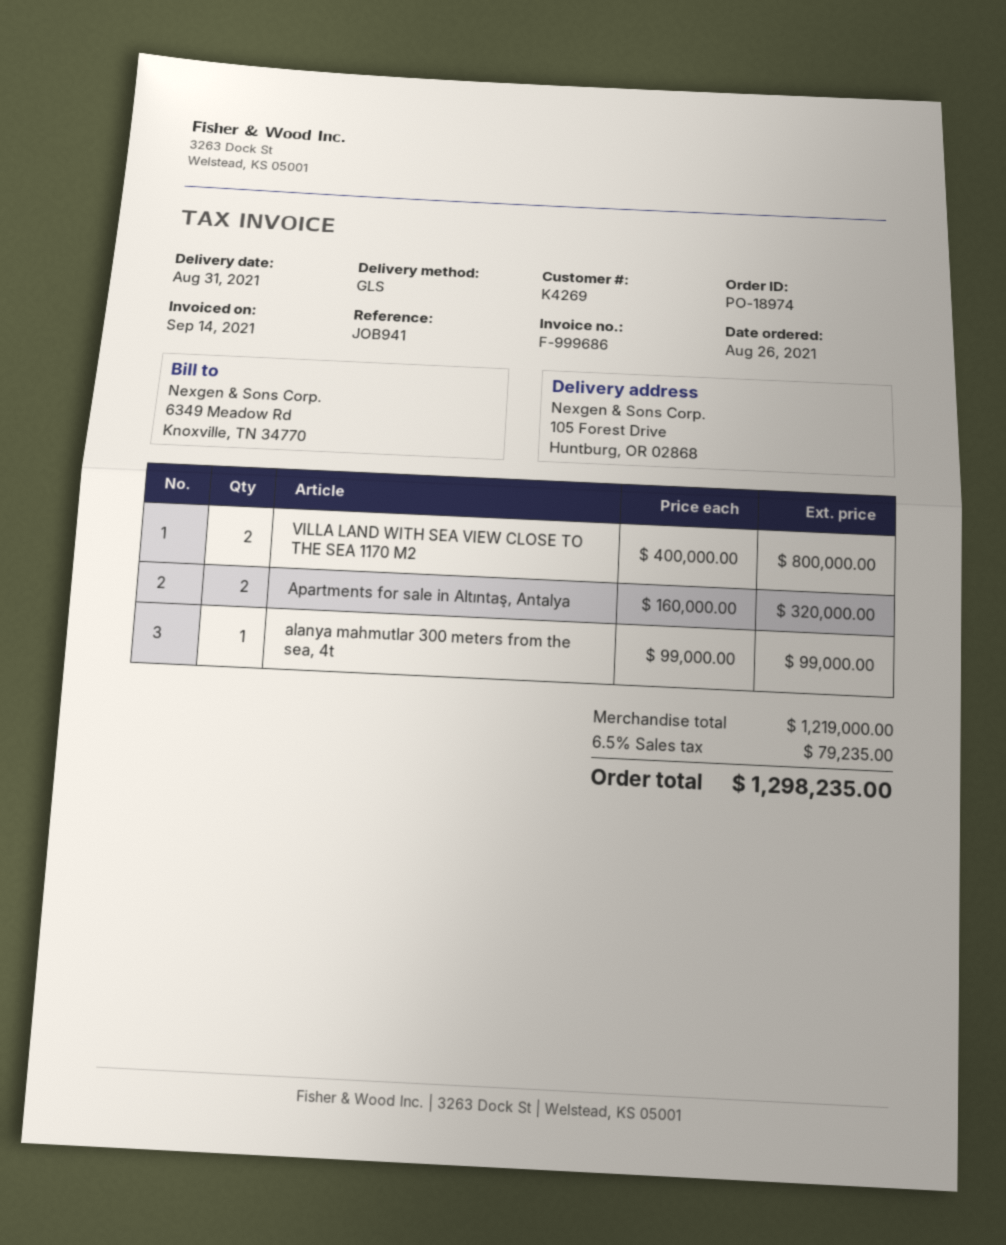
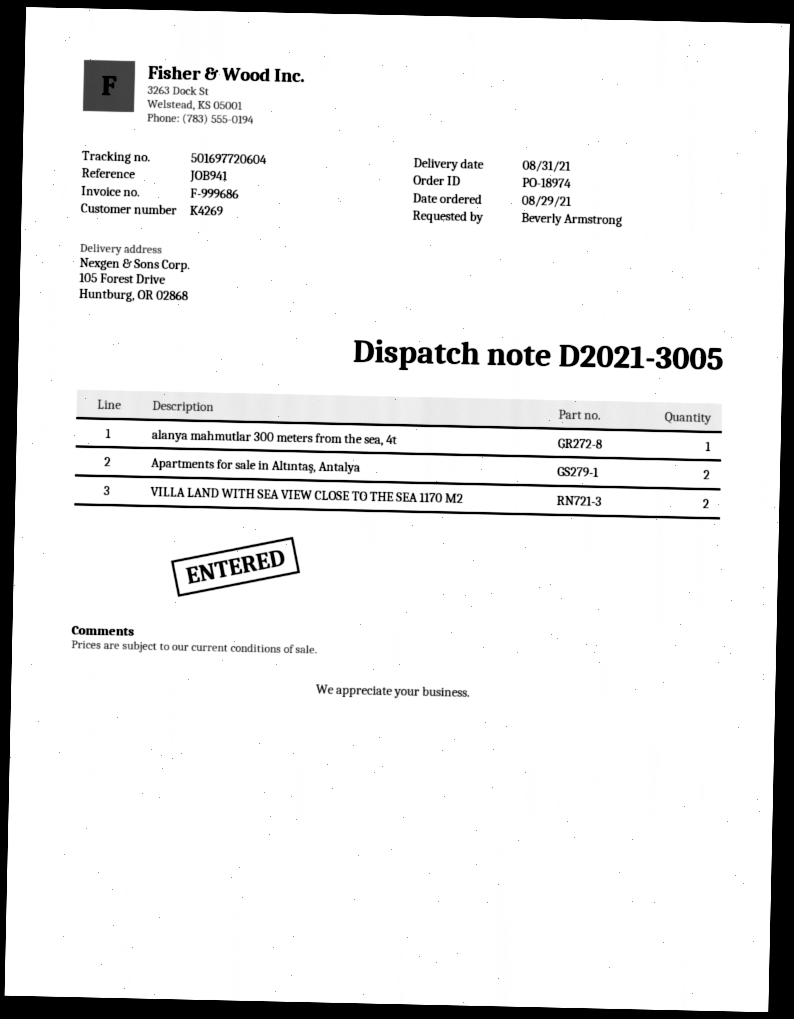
order date: 2021-08-26 -> 2021-08-29

